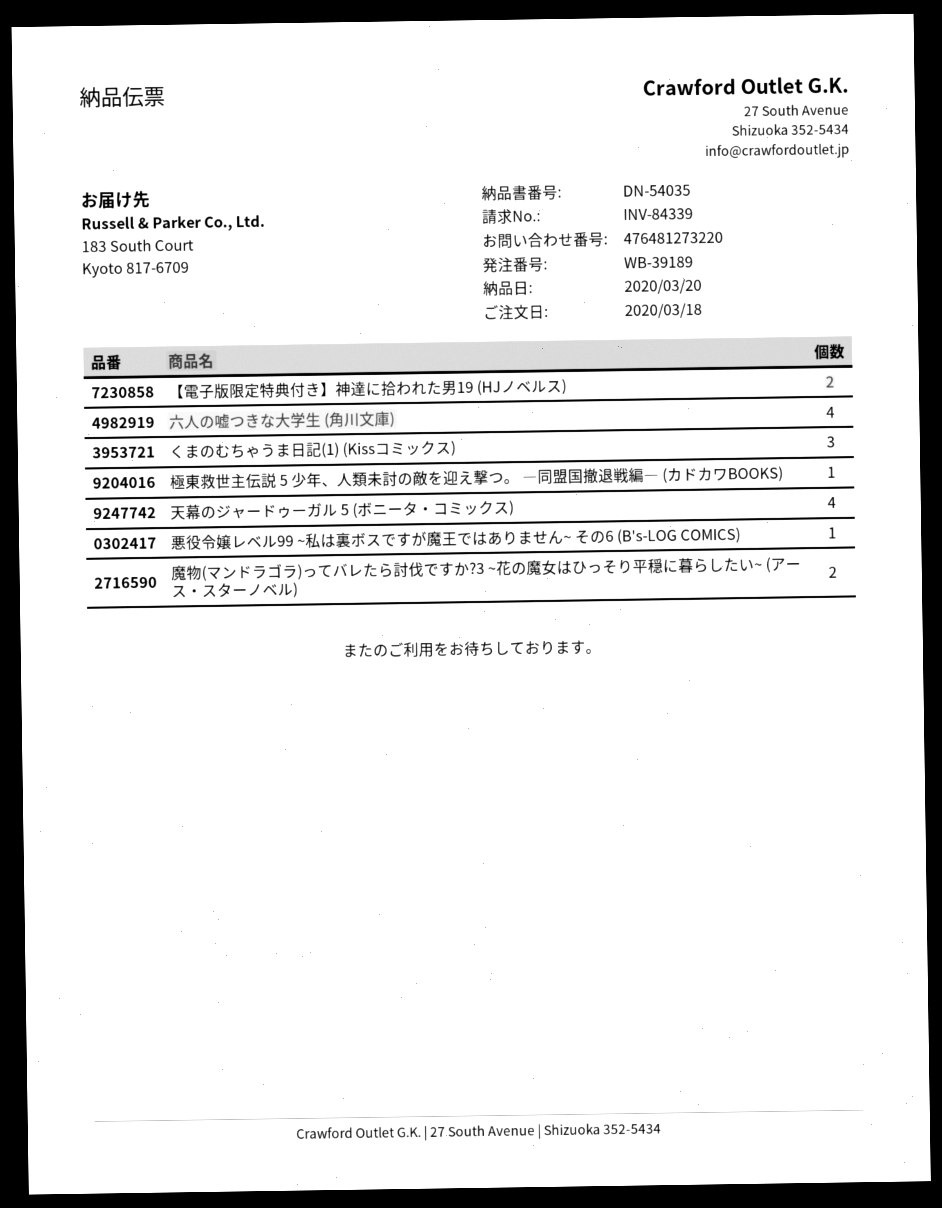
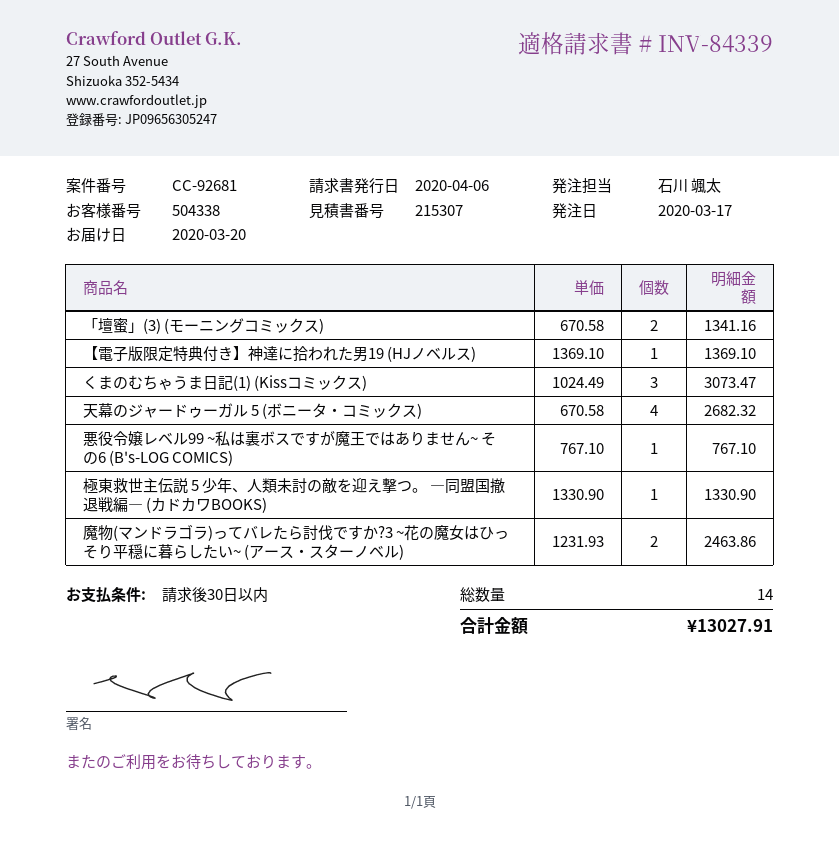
order date: 2020-03-18 -> 2020-03-17
【電子版限定特典付き】神達に拾われた男19 (HJノベルス): 2 -> 1
六人の嘘つきな大学生 (角川文庫): 4 -> none
「壇蜜」(3) (モーニングコミックス): none -> 2

